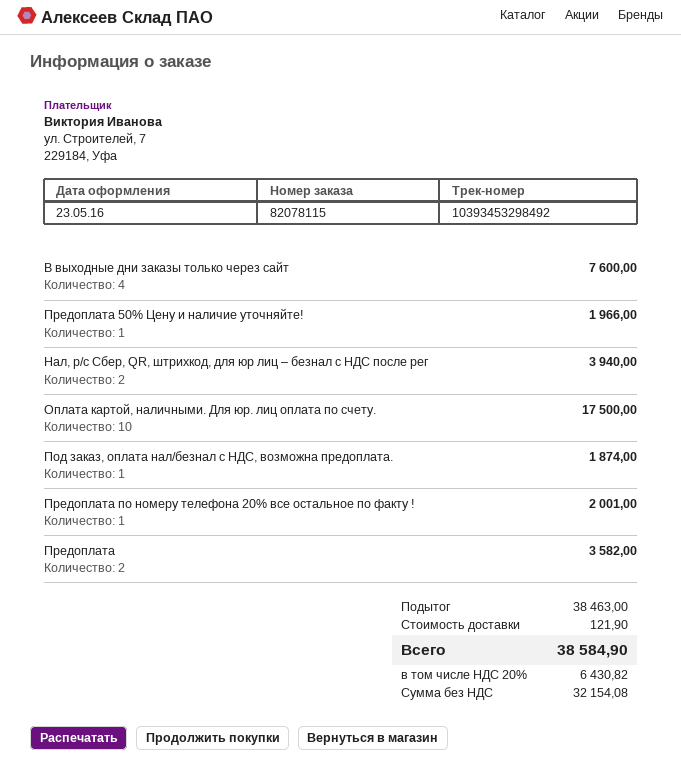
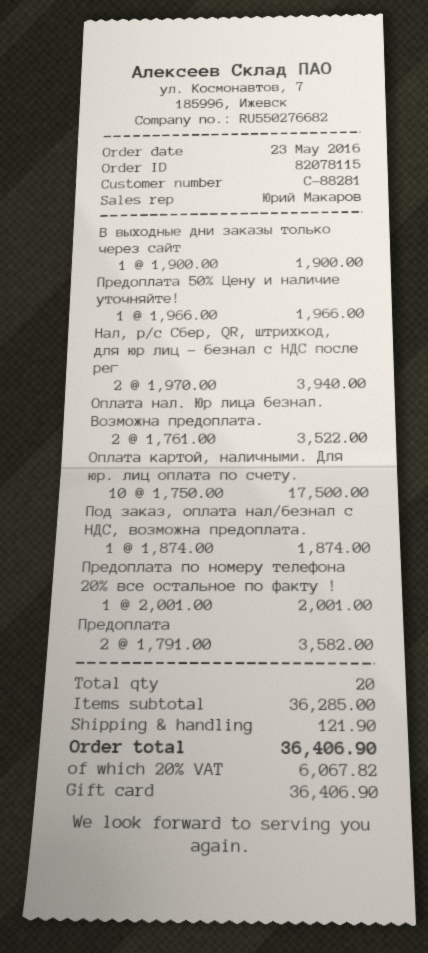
В выходные дни заказы только через сайт: 4 for 7600.00 -> 1 for 1900.00
Оплата нал. Юр лица безнал. Возможна предоплата.: none -> 2 for 3522.00
subtotal: 38463.00 -> 36285.00
tax: 20% = 6430.82 -> 20% = 6067.82
total: 38584.90 -> 36406.90

